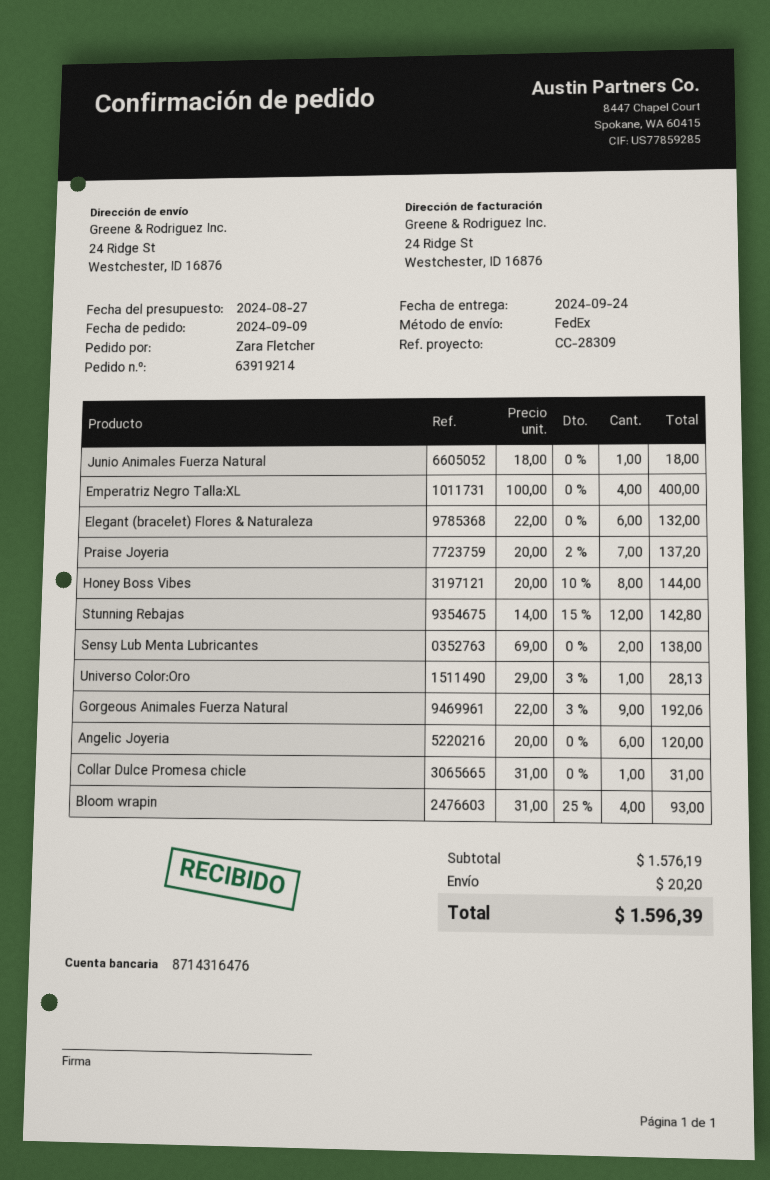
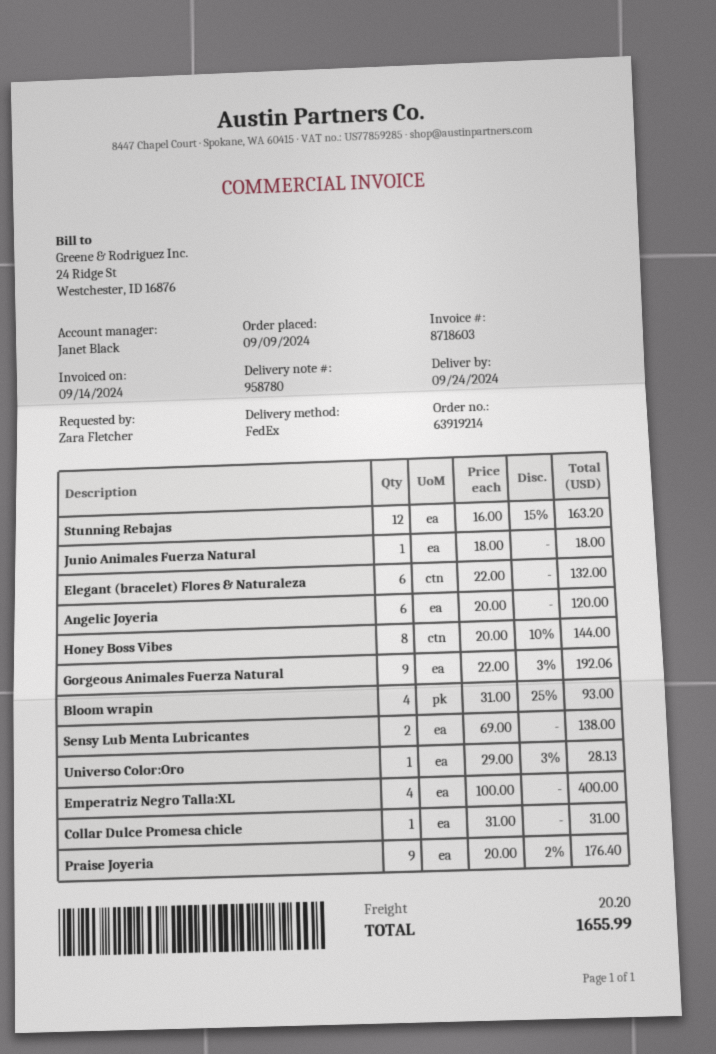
Praise Joyeria: 7 x 20.00 - 2% = 137.20 -> 9 x 20.00 - 2% = 176.40
Stunning Rebajas: 12 x 14.00 - 15% = 142.80 -> 12 x 16.00 - 15% = 163.20
total: 1596.39 -> 1655.99

